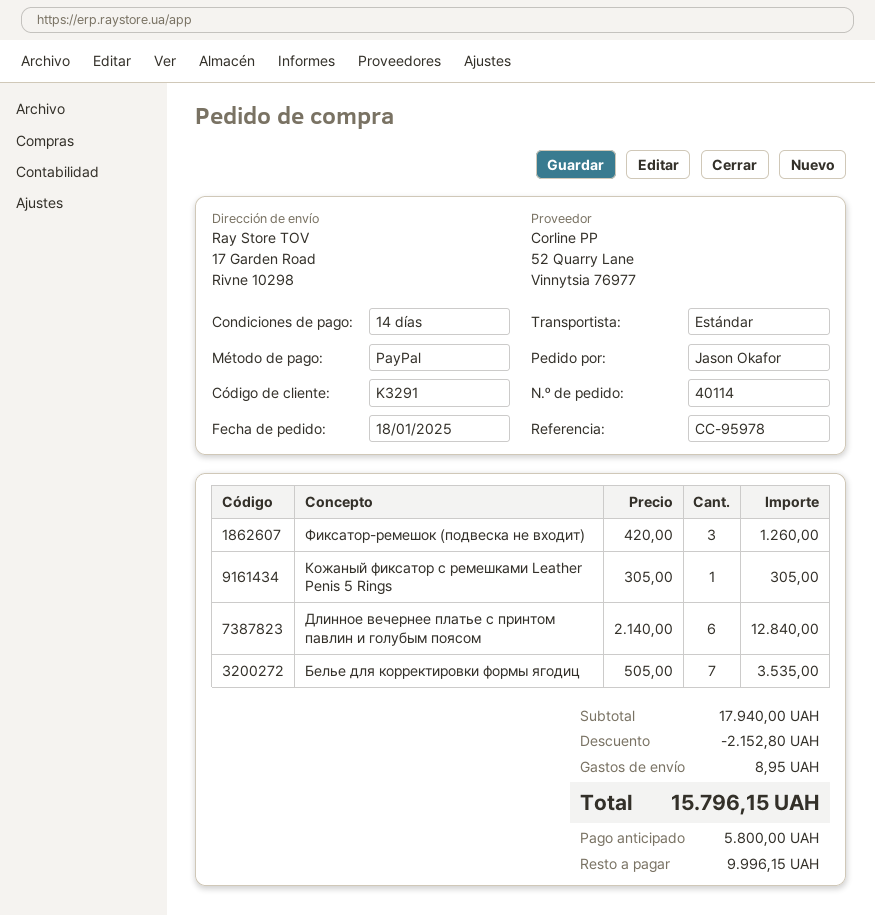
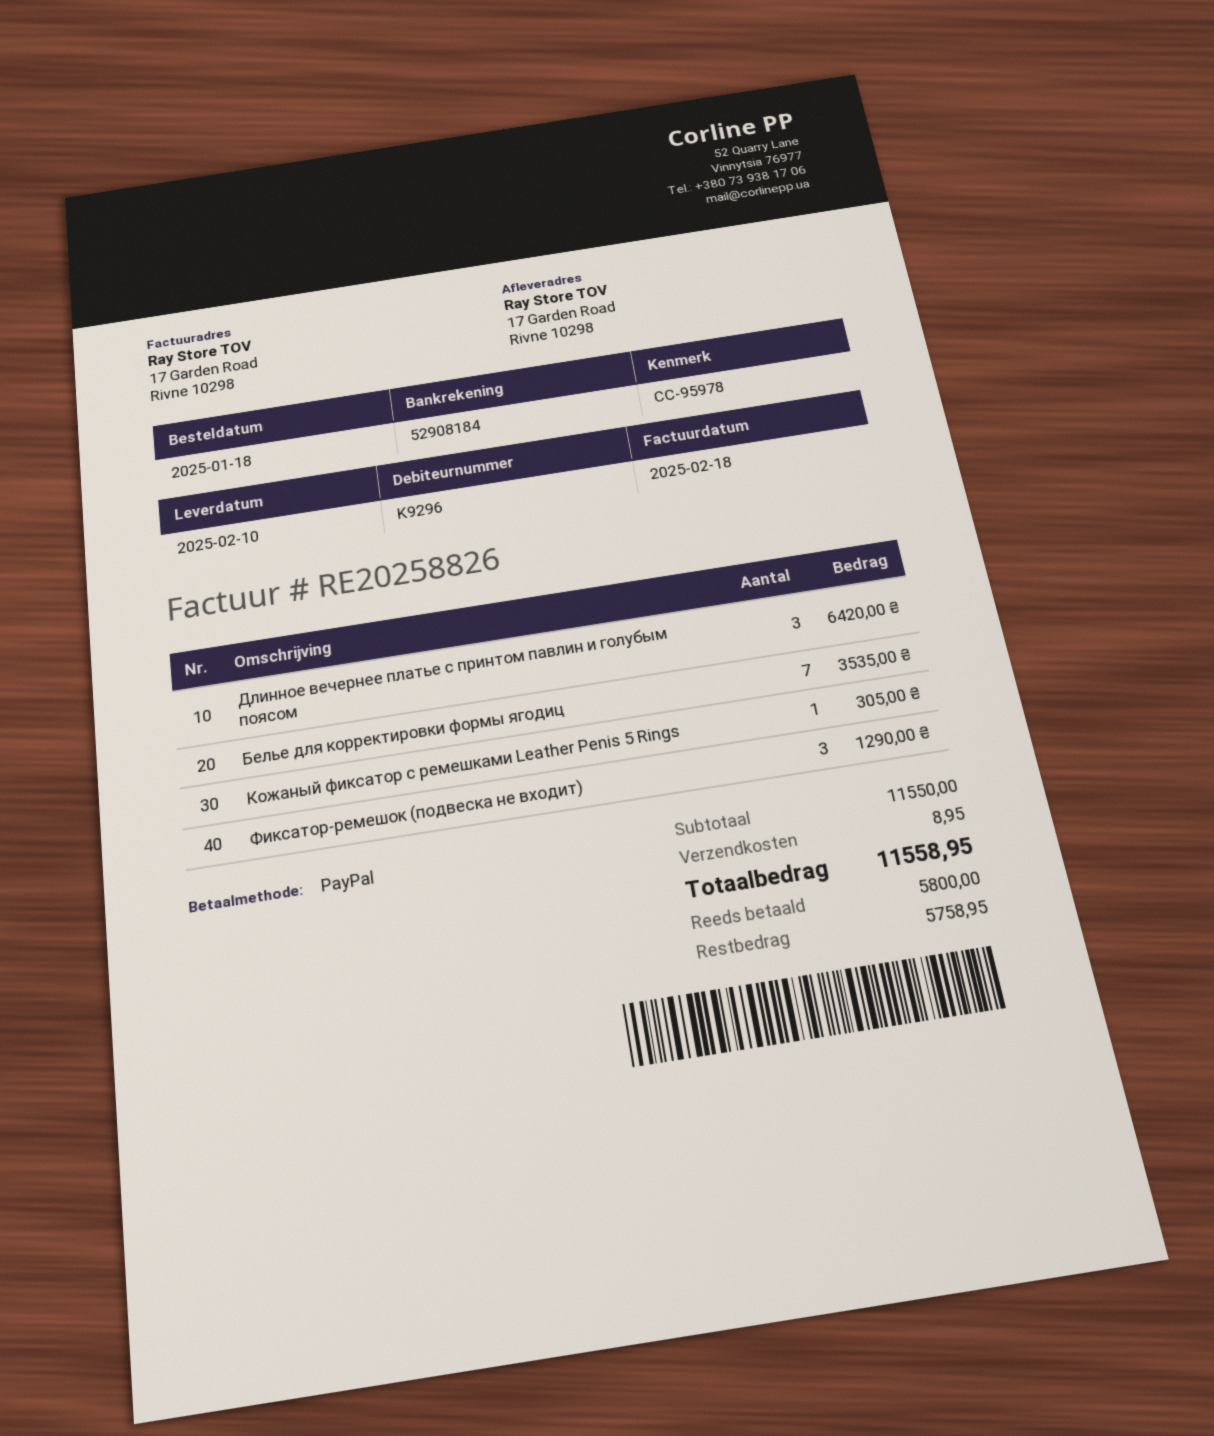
customer number: K3291 -> K9296
Фиксатор-ремешок (подвеска не входит): 3 for 1260.00 -> 3 for 1290.00
Длинное вечернее платье с принтом павлин и голубым поясом: 6 for 12840.00 -> 3 for 6420.00
subtotal: 17940.00 -> 11550.00
discount: 2152.80 -> none
total: 15796.15 -> 11558.95
balance: 9996.15 -> 5758.95

